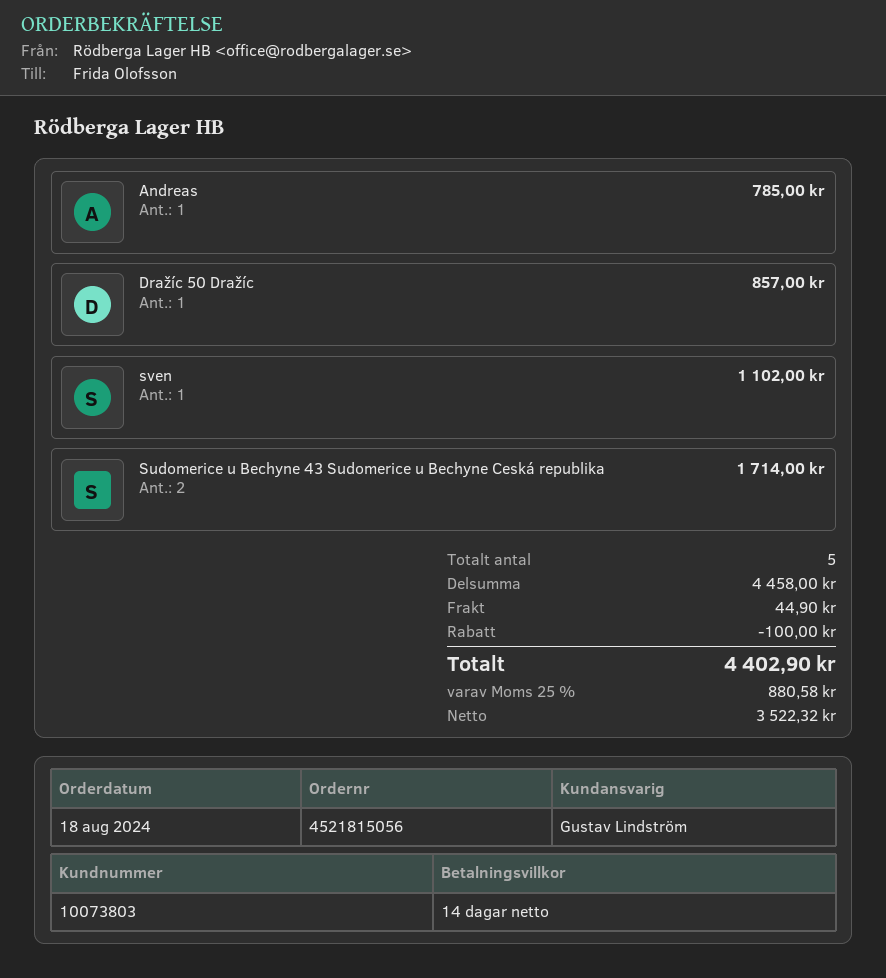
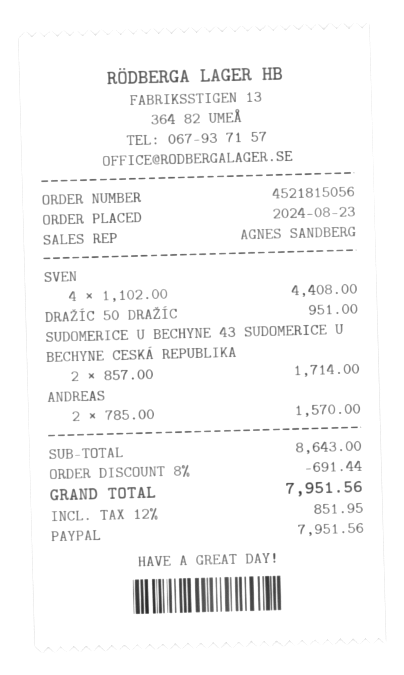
order date: 2024-08-18 -> 2024-08-23
sales rep: Gustav Lindström -> AGNES SANDBERG
Andreas: 1 for 785.00 -> 2 for 1570.00
Dražíc 50 Dražíc: 1 for 857.00 -> 1 for 951.00
sven: 1 for 1102.00 -> 4 for 4408.00
subtotal: 4458.00 -> 8643.00
discount: 100.00 -> 691.44
shipping: 44.90 -> none
tax: 25% = 880.58 -> 12% = 851.95
total: 4402.90 -> 7951.56

